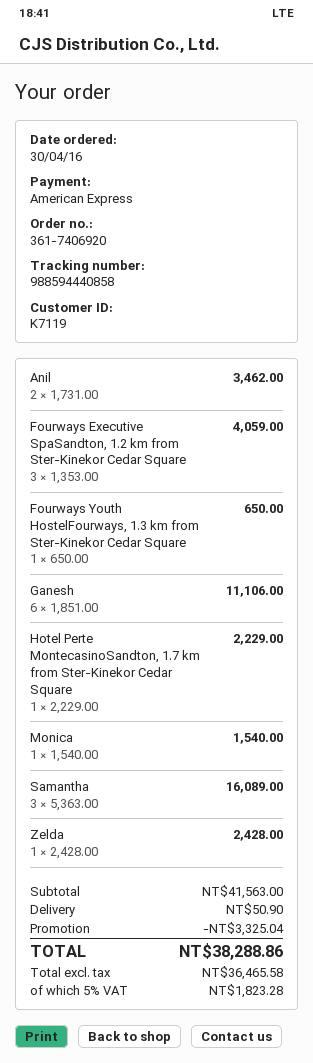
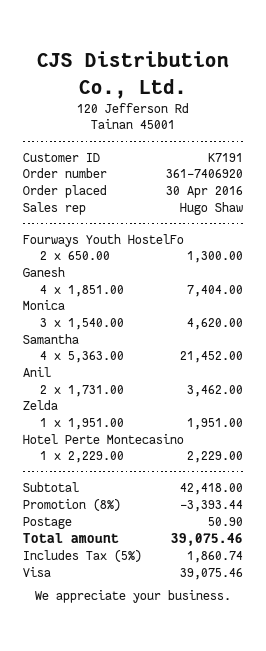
customer number: K7119 -> K7191
payment method: American Express -> Visa
Fourways Executive SpaSandton, 1.2 km from Ster-Kinekor Cedar Square: 3 x 1353.00 = 4059.00 -> none
Fourways Youth HostelFourways, 1.3 km from Ster-Kinekor Cedar Square: 1 x 650.00 = 650.00 -> 2 x 650.00 = 1300.00
Ganesh: 6 x 1851.00 = 11106.00 -> 4 x 1851.00 = 7404.00
Monica: 1 x 1540.00 = 1540.00 -> 3 x 1540.00 = 4620.00
Samantha: 3 x 5363.00 = 16089.00 -> 4 x 5363.00 = 21452.00
Zelda: 1 x 2428.00 = 2428.00 -> 1 x 1951.00 = 1951.00
subtotal: 41563.00 -> 42418.00
discount: 3325.04 -> 3393.44
tax: 5% = 1823.28 -> 5% = 1860.74
total: 38288.86 -> 39075.46

